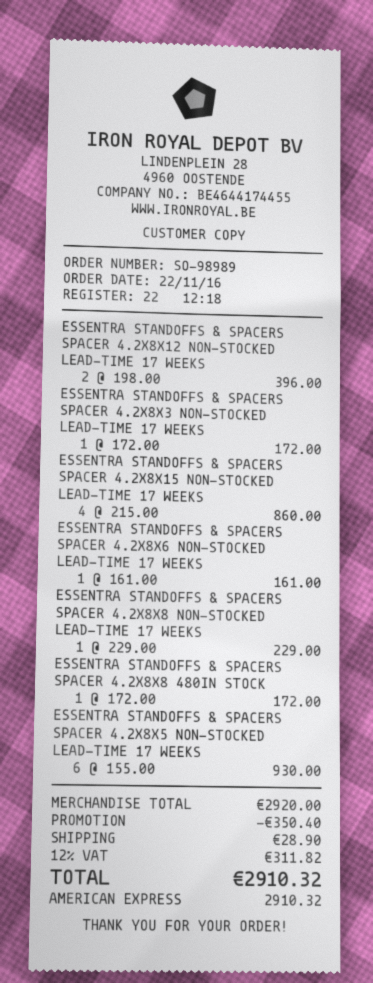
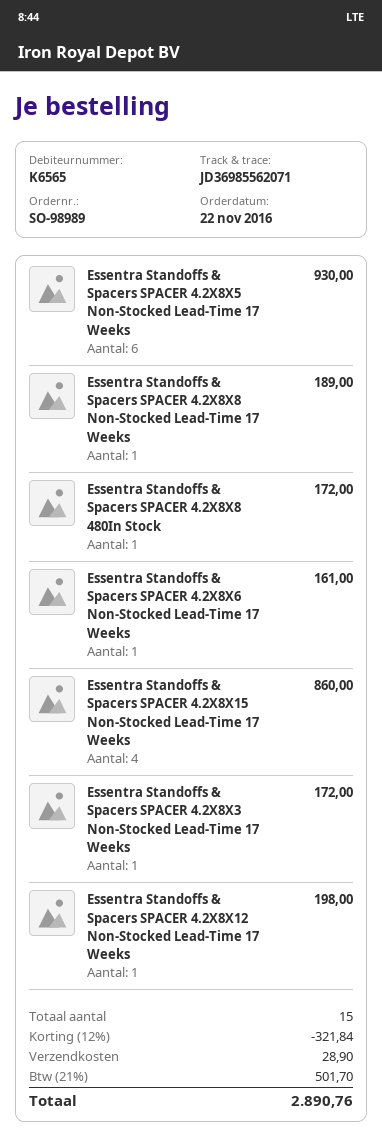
ESSENTRA STANDOFFS & SPACERS SPACER 4.2X8X12 NON-STOCKED LEAD-TIME 17 WEEKS: 2 for 396.00 -> 1 for 198.00
ESSENTRA STANDOFFS & SPACERS SPACER 4.2X8X8 NON-STOCKED LEAD-TIME 17 WEEKS: 1 for 229.00 -> 1 for 189.00
discount: 350.40 -> 321.84
tax: 12% = 311.82 -> 21% = 501.70
total: 2910.32 -> 2890.76

